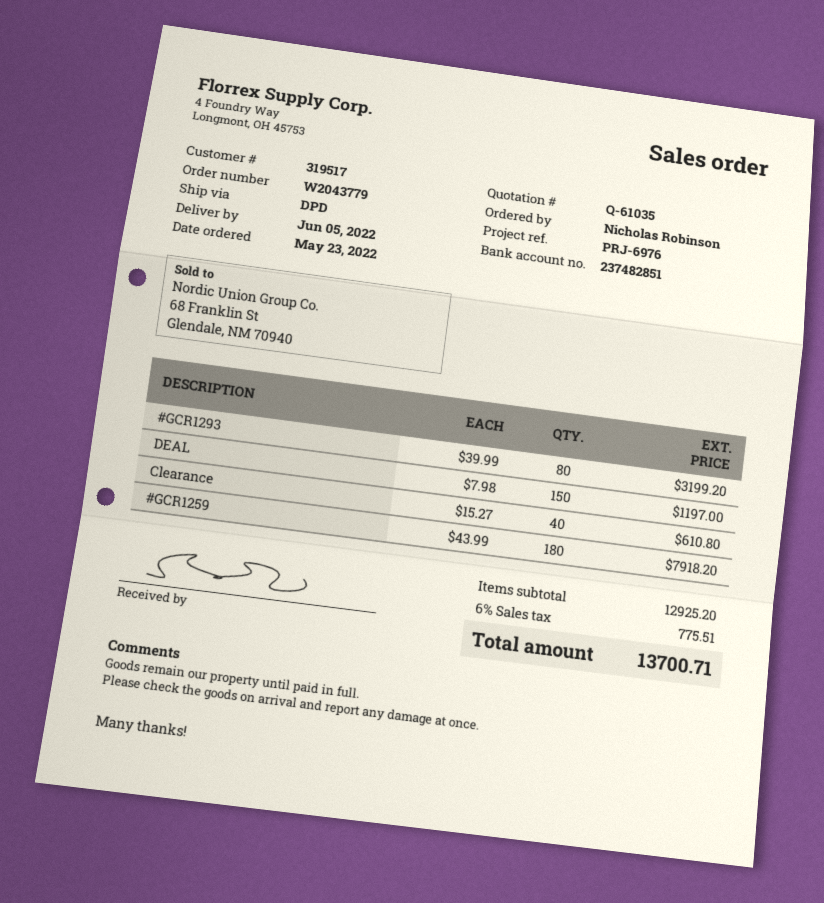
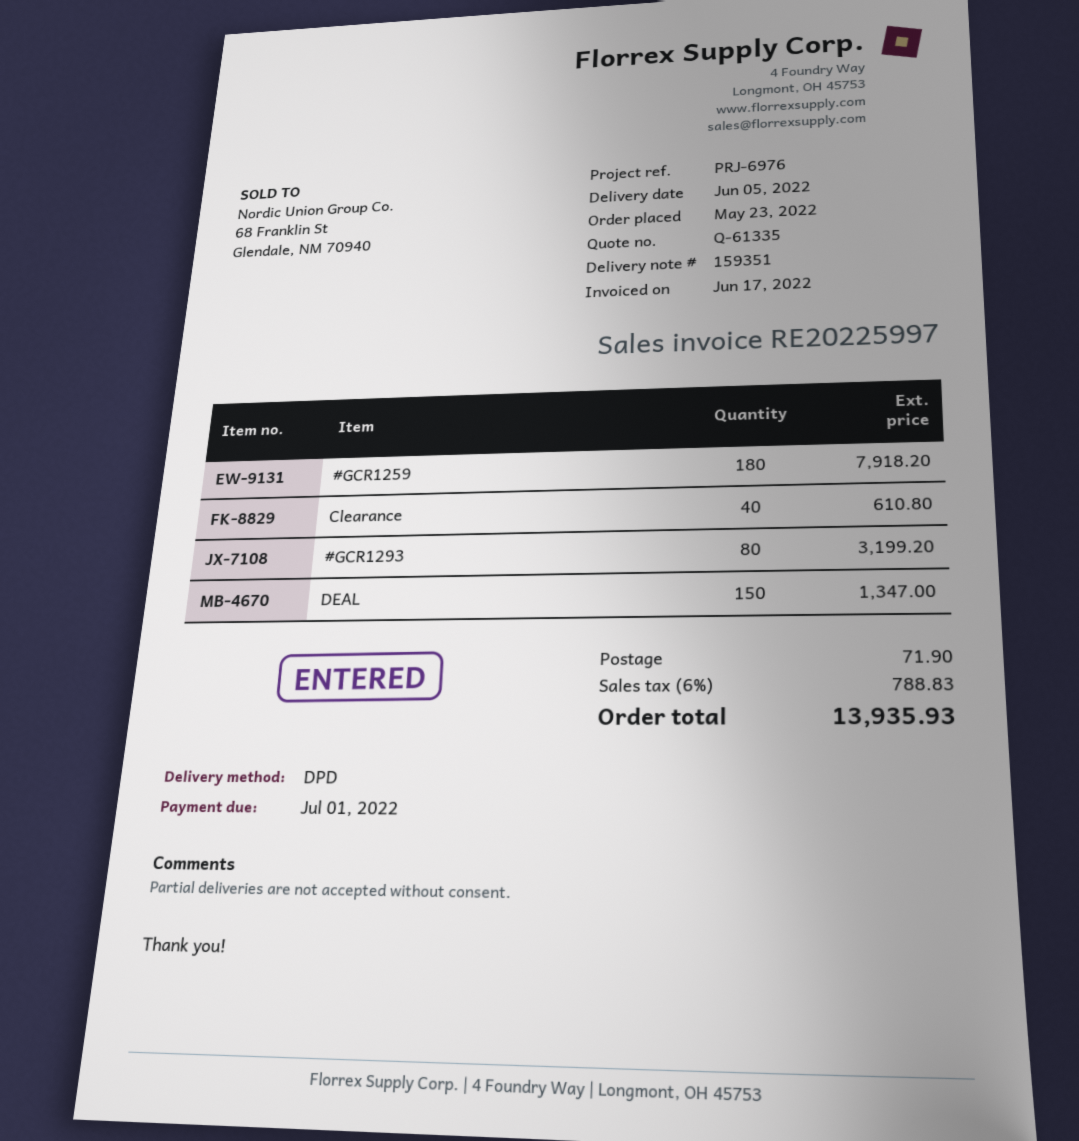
quote number: Q-61035 -> Q-61335
DEAL: 150 for 1197.00 -> 150 for 1347.00
shipping: none -> 71.90
tax: 6% = 775.51 -> 6% = 788.83
total: 13700.71 -> 13935.93

